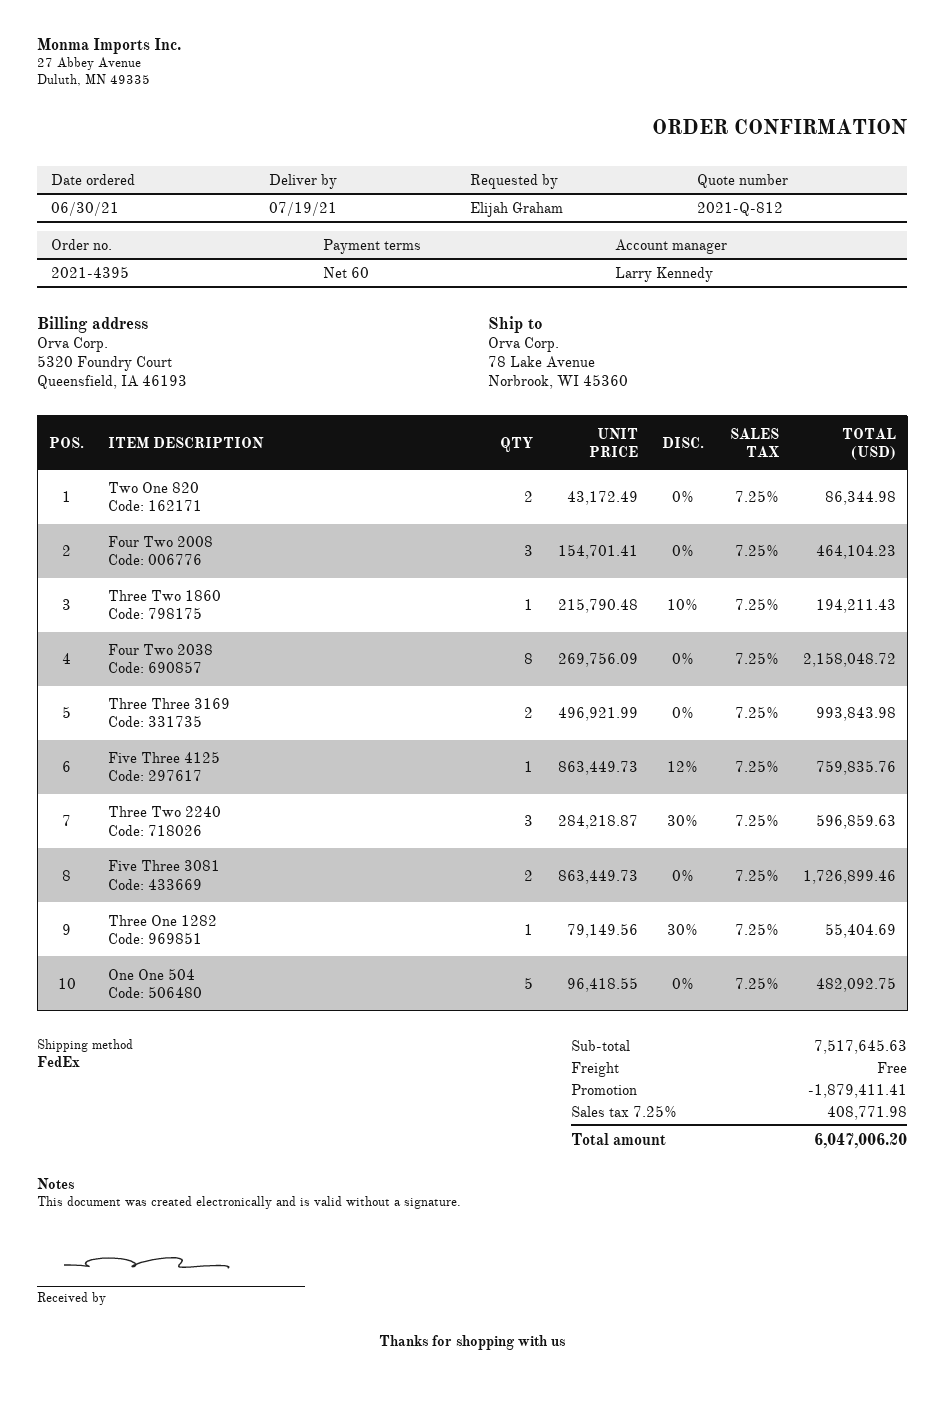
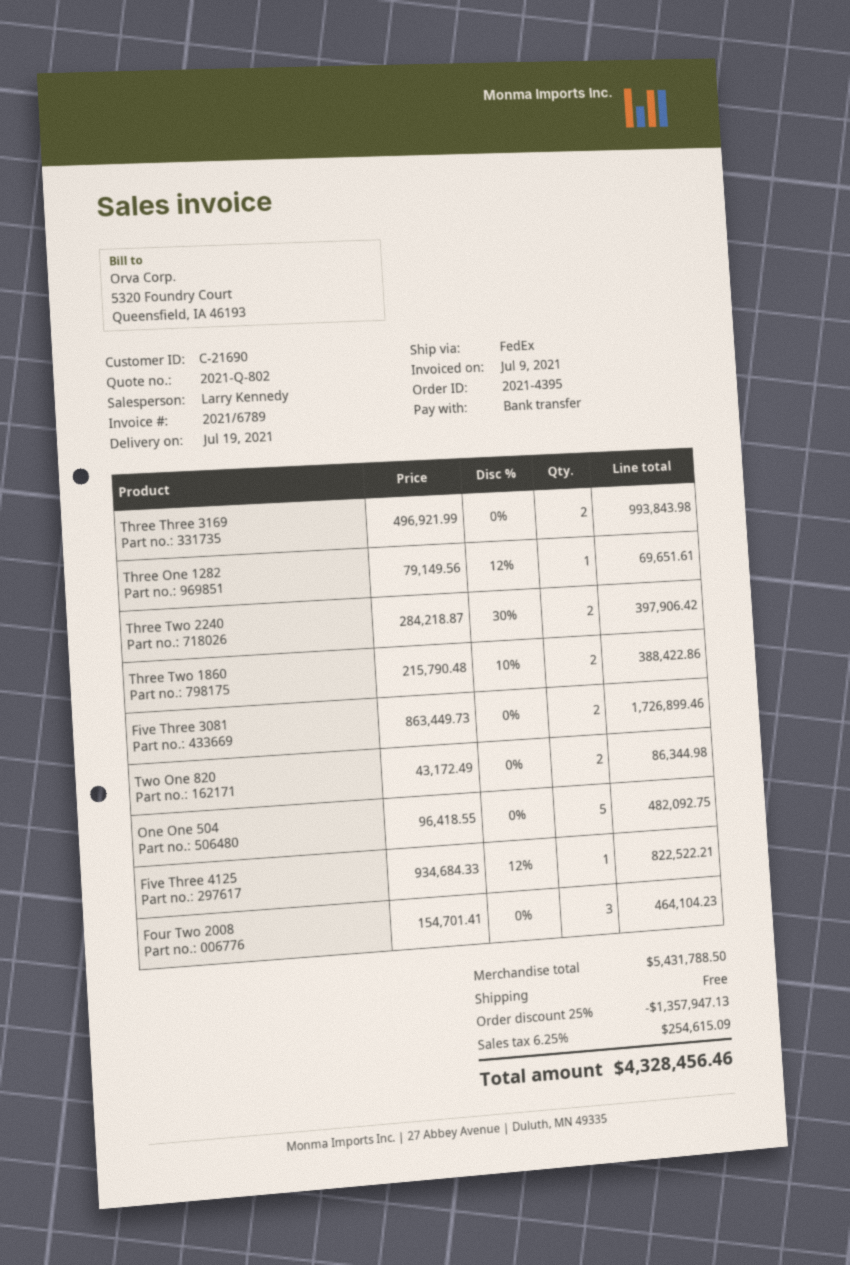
quote number: 2021-Q-812 -> 2021-Q-802
Three Two 1860: 1 x 215790.48 - 10% = 194211.43 -> 2 x 215790.48 - 10% = 388422.86
Four Two 2038: 8 x 269756.09 = 2158048.72 -> none
Five Three 4125: 1 x 863449.73 - 12% = 759835.76 -> 1 x 934684.33 - 12% = 822522.21
Three Two 2240: 3 x 284218.87 - 30% = 596859.63 -> 2 x 284218.87 - 30% = 397906.42
Three One 1282: 1 x 79149.56 - 30% = 55404.69 -> 1 x 79149.56 - 12% = 69651.61
subtotal: 7517645.63 -> 5431788.50
discount: 1879411.41 -> 1357947.13
tax: 7.25% = 408771.98 -> 6.25% = 254615.09
total: 6047006.20 -> 4328456.46

